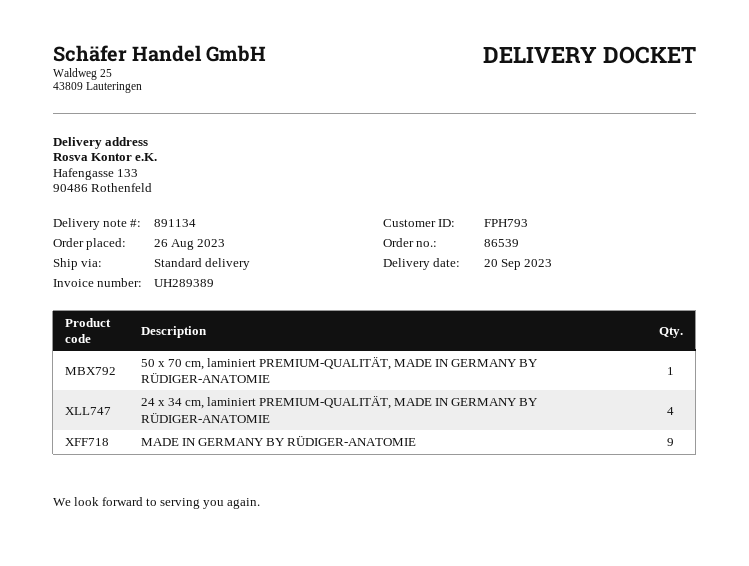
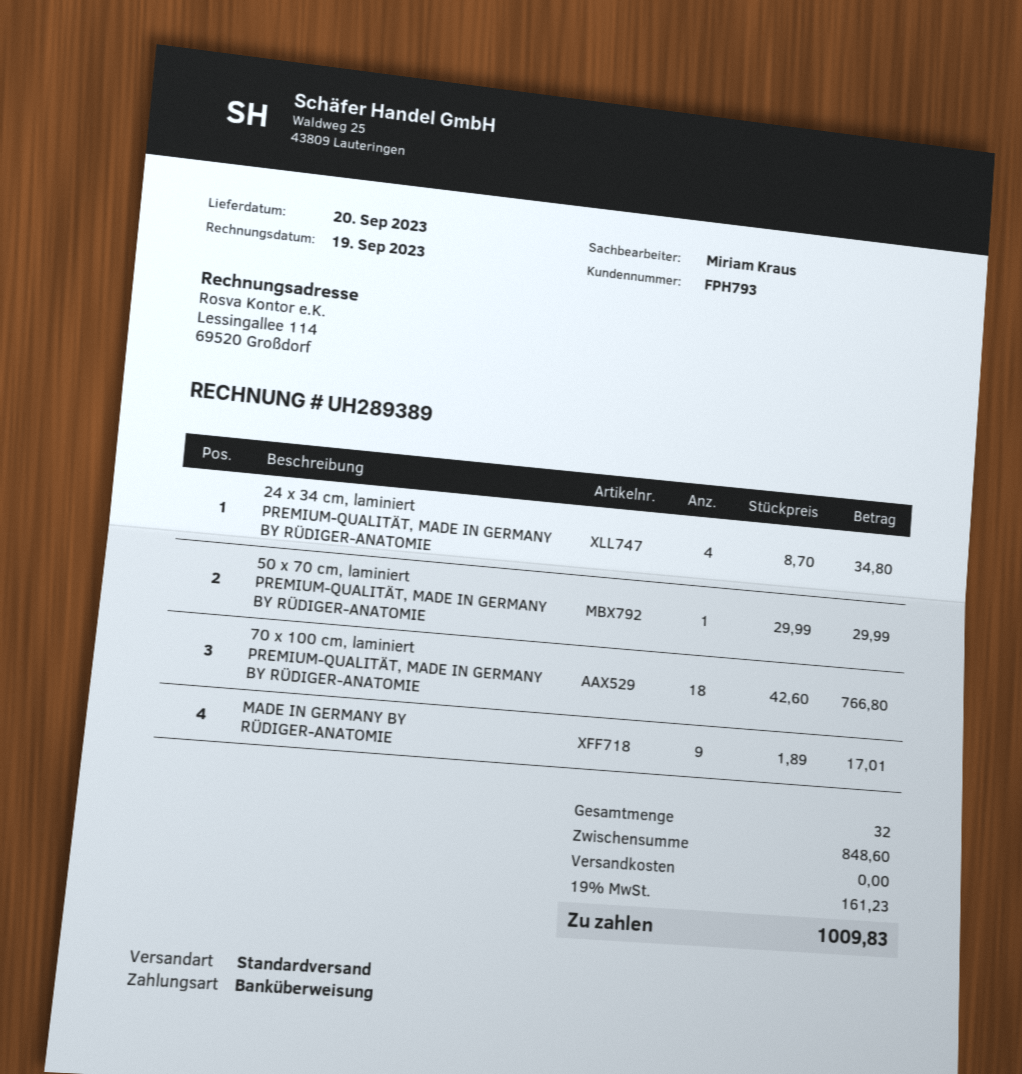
70 x 100 cm, laminiert PREMIUM-QUALITÄT, MADE IN GERMANY BY RÜDIGER-ANATOMIE: none -> 18

